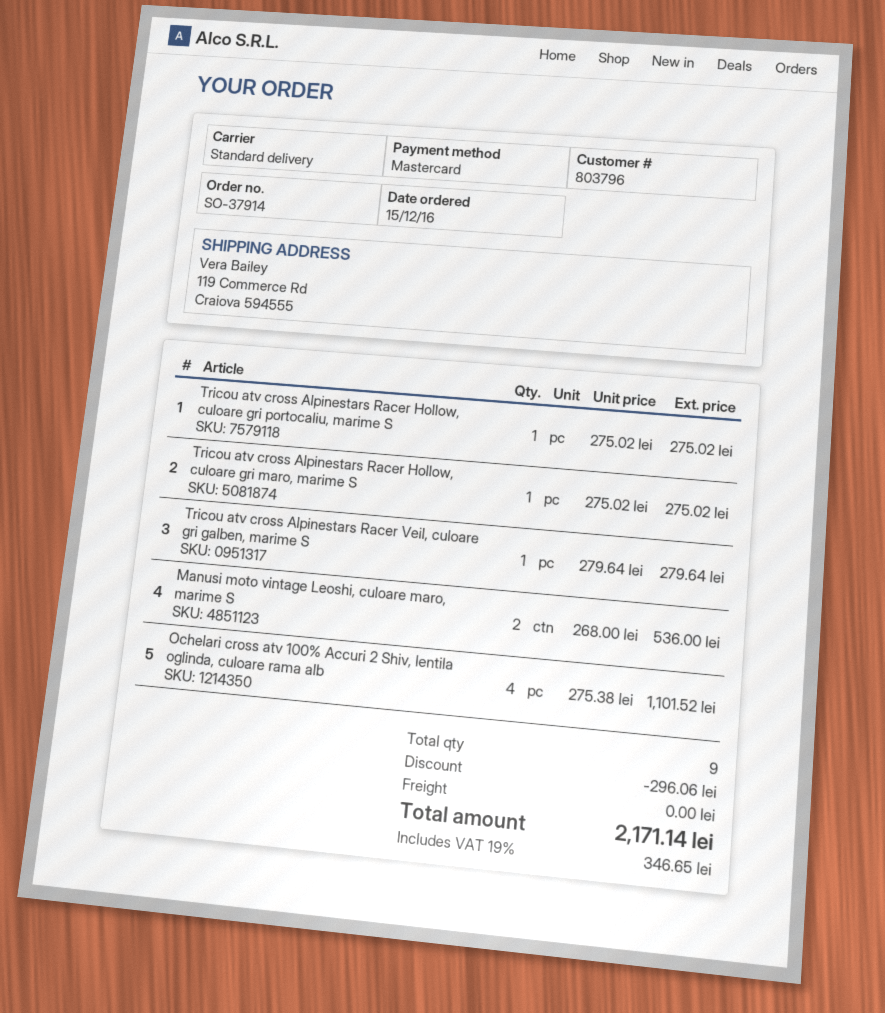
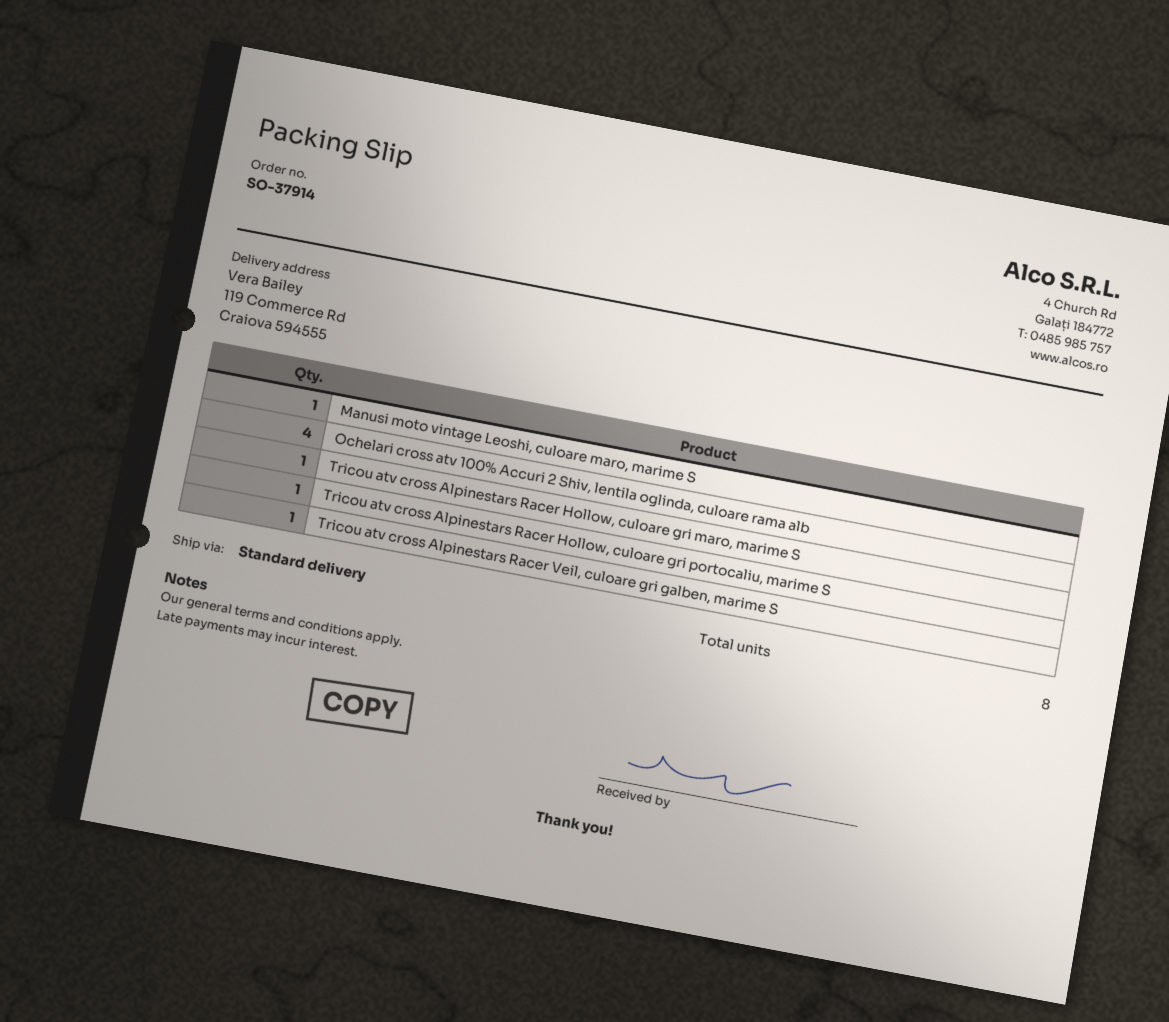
Manusi moto vintage Leoshi, culoare maro, marime S: 2 -> 1
total quantity: 9 -> 8

